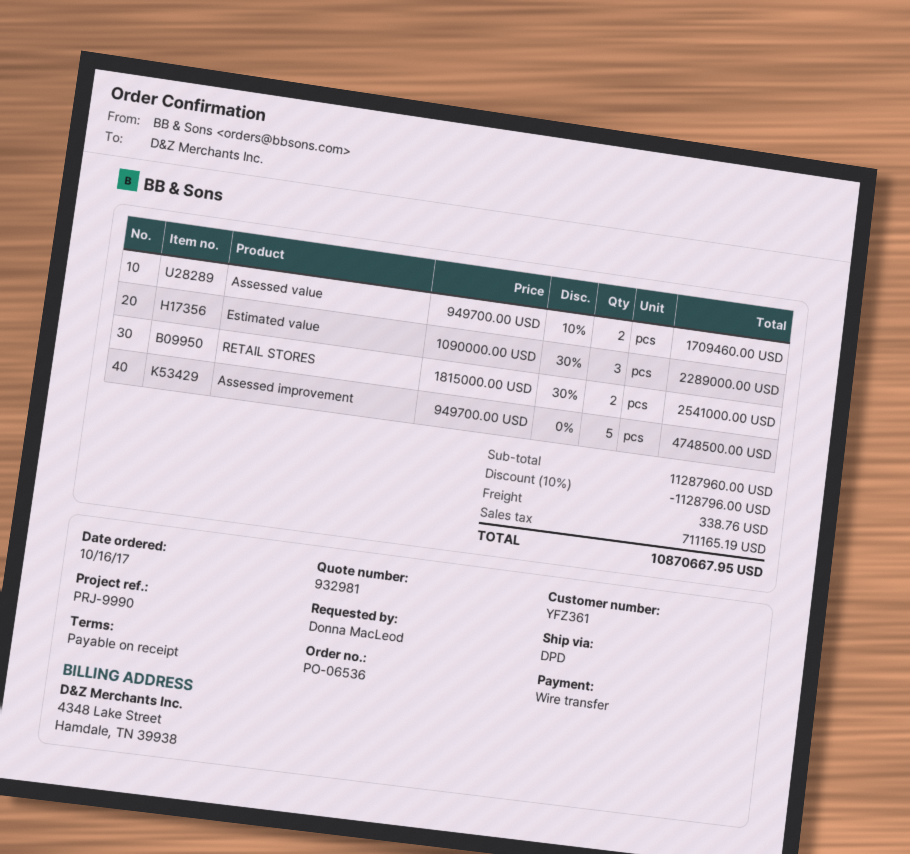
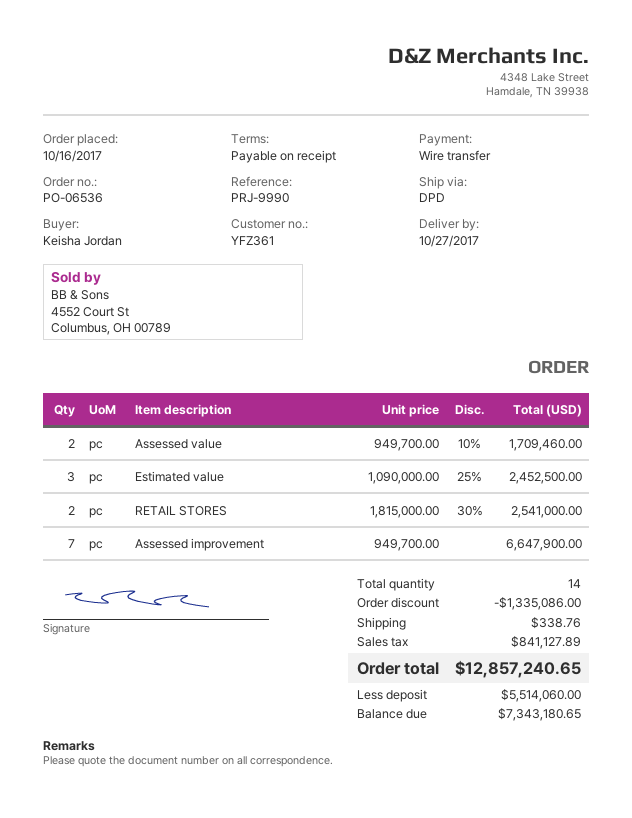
ordered by: Donna MacLeod -> Keisha Jordan
Estimated value: 3 x 1090000.00 - 30% = 2289000.00 -> 3 x 1090000.00 - 25% = 2452500.00
Assessed improvement: 5 x 949700.00 = 4748500.00 -> 7 x 949700.00 = 6647900.00
discount: 1128796.00 -> 1335086.00
tax: 711165.19 -> 841127.89
total: 10870667.95 -> 12857240.65

